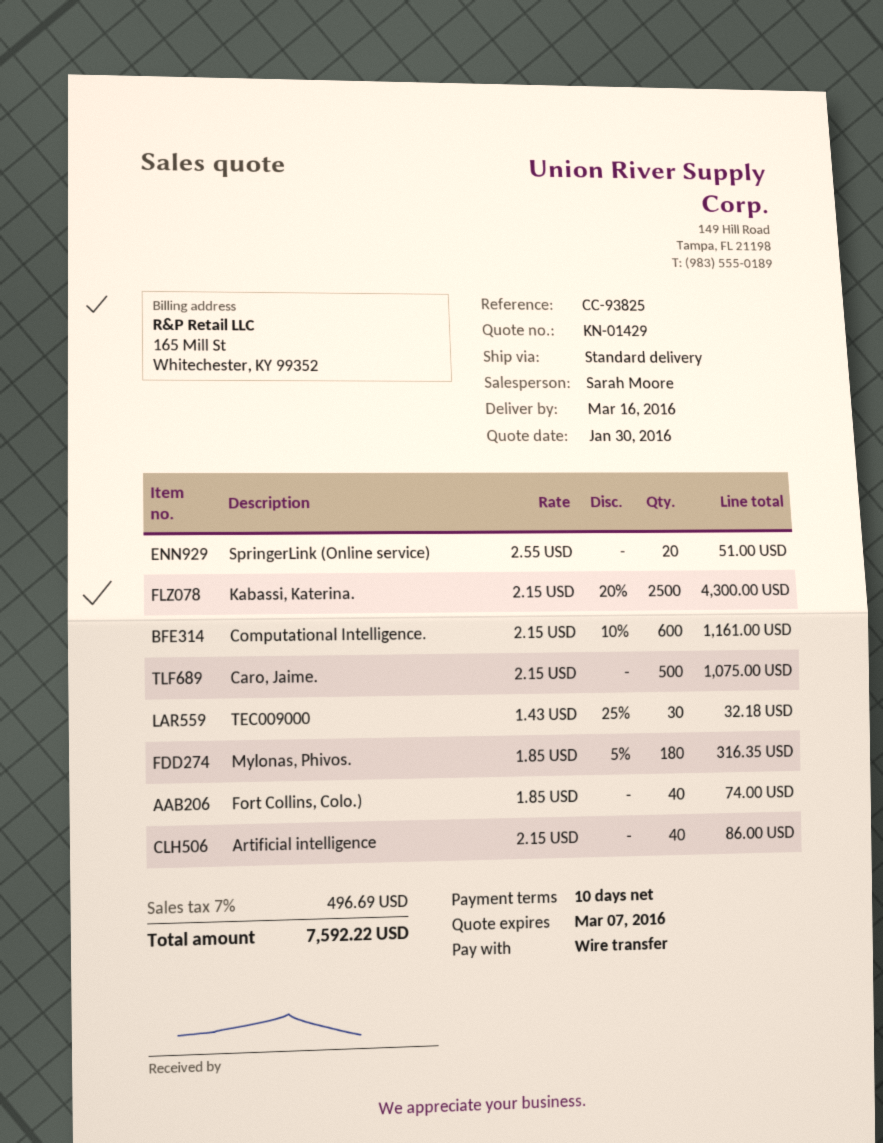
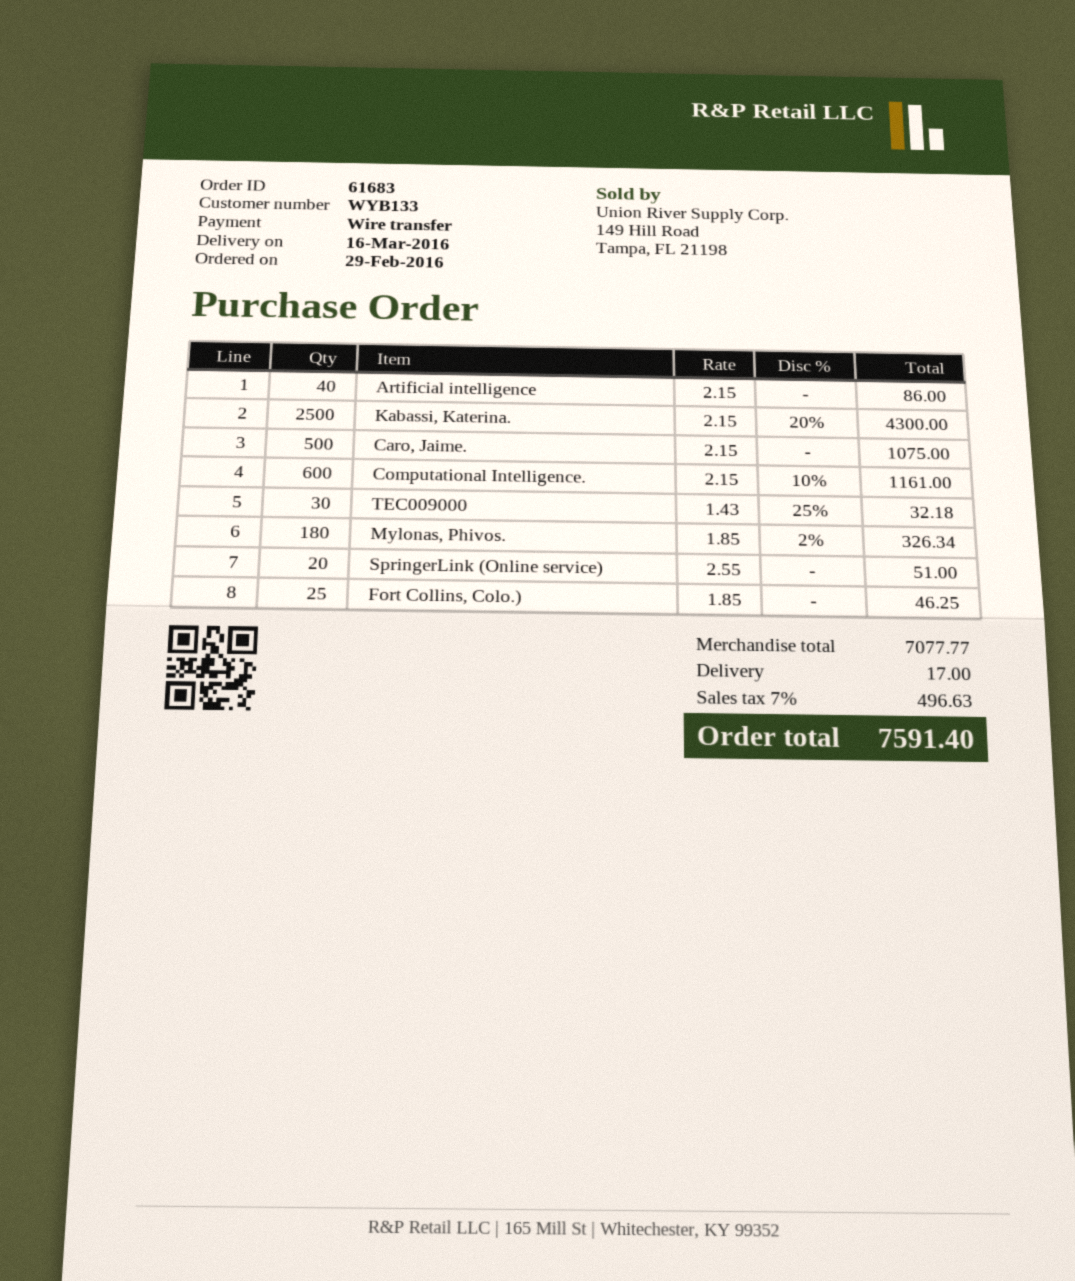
Mylonas, Phivos.: 180 x 1.85 - 5% = 316.35 -> 180 x 1.85 - 2% = 326.34
Fort Collins, Colo.): 40 x 1.85 = 74.00 -> 25 x 1.85 = 46.25
shipping: none -> 17.00
tax: 7% = 496.69 -> 7% = 496.63
total: 7592.22 -> 7591.40

